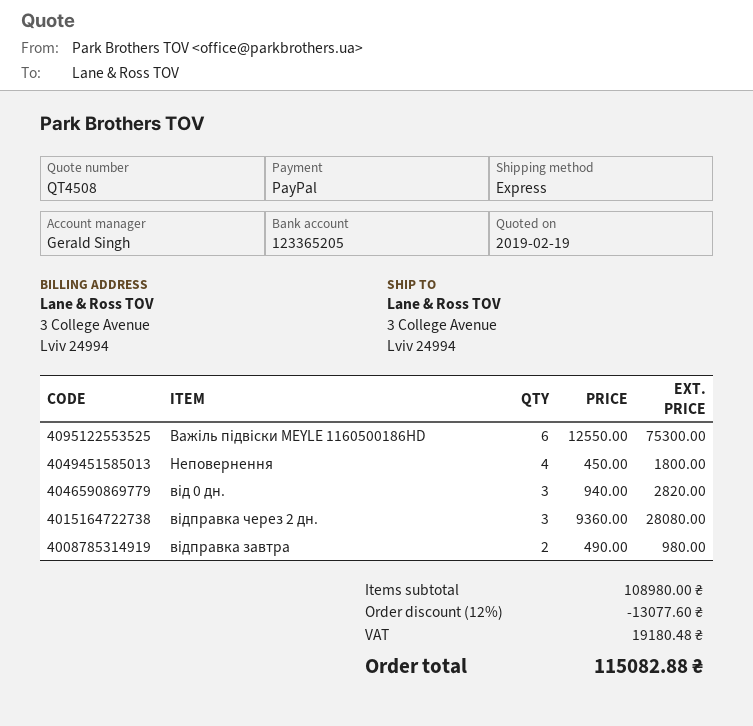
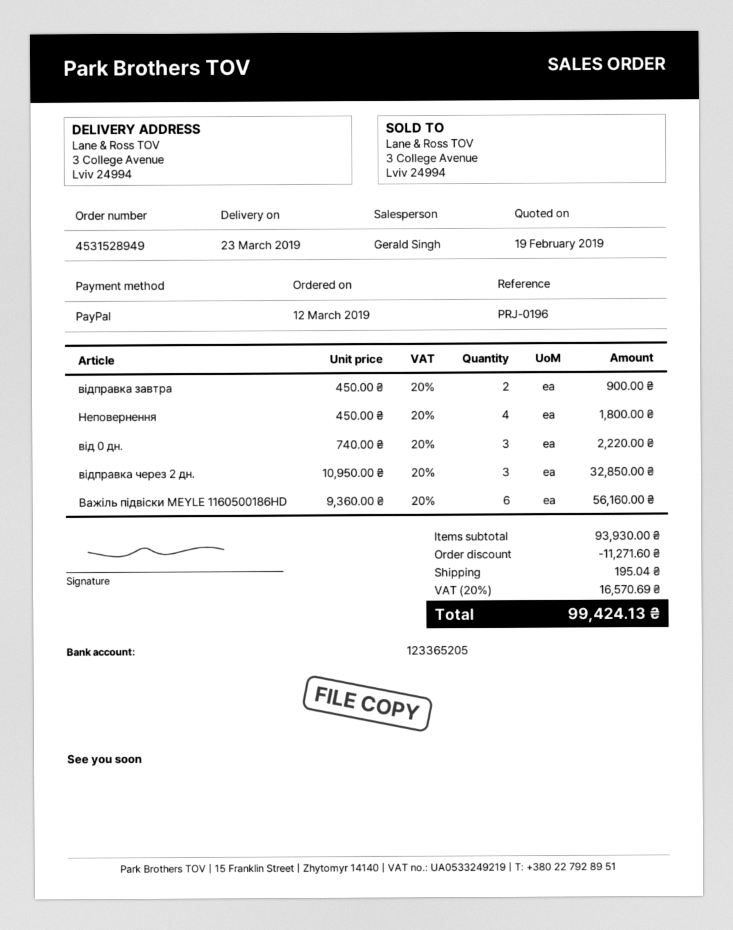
Важіль підвіски MEYLE 1160500186HD: 6 x 12550.00 = 75300.00 -> 6 x 9360.00 = 56160.00
від 0 дн.: 3 x 940.00 = 2820.00 -> 3 x 740.00 = 2220.00
відправка через 2 дн.: 3 x 9360.00 = 28080.00 -> 3 x 10950.00 = 32850.00
відправка завтра: 2 x 490.00 = 980.00 -> 2 x 450.00 = 900.00
subtotal: 108980.00 -> 93930.00
discount: 13077.60 -> 11271.60
shipping: none -> 195.04
tax: 19180.48 -> 16570.69
total: 115082.88 -> 99424.13

